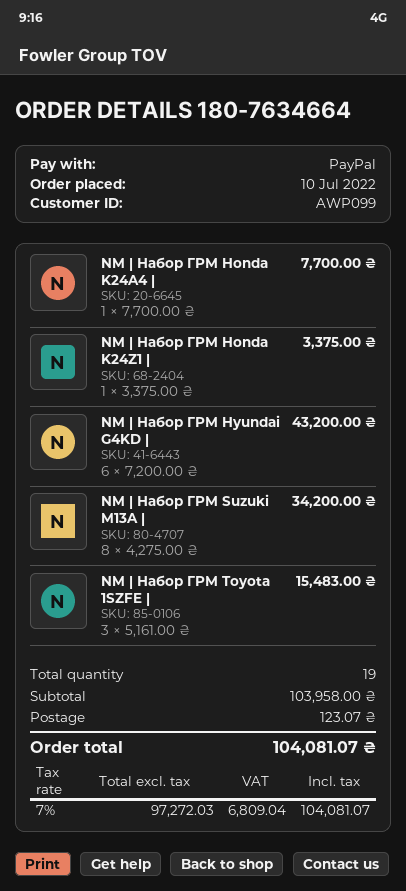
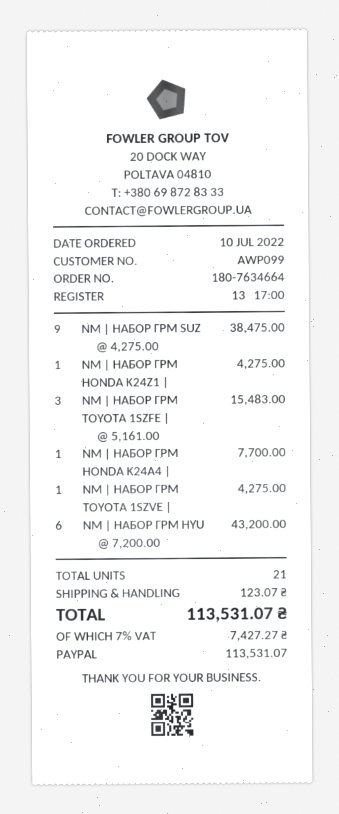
NM | Набор ГРМ Honda K24Z1 |: 1 x 3375.00 = 3375.00 -> 1 x 4275.00 = 4275.00
NM | Набор ГРМ Suzuki M13A |: 8 x 4275.00 = 34200.00 -> 9 x 4275.00 = 38475.00
NM | НАБОР ГРМ TOYOTA 1SZVE |: none -> 1 x 4275.00 = 4275.00
total quantity: 19 -> 21
tax: 7% = 6809.04 -> 7% = 7427.27
total: 104081.07 -> 113531.07

